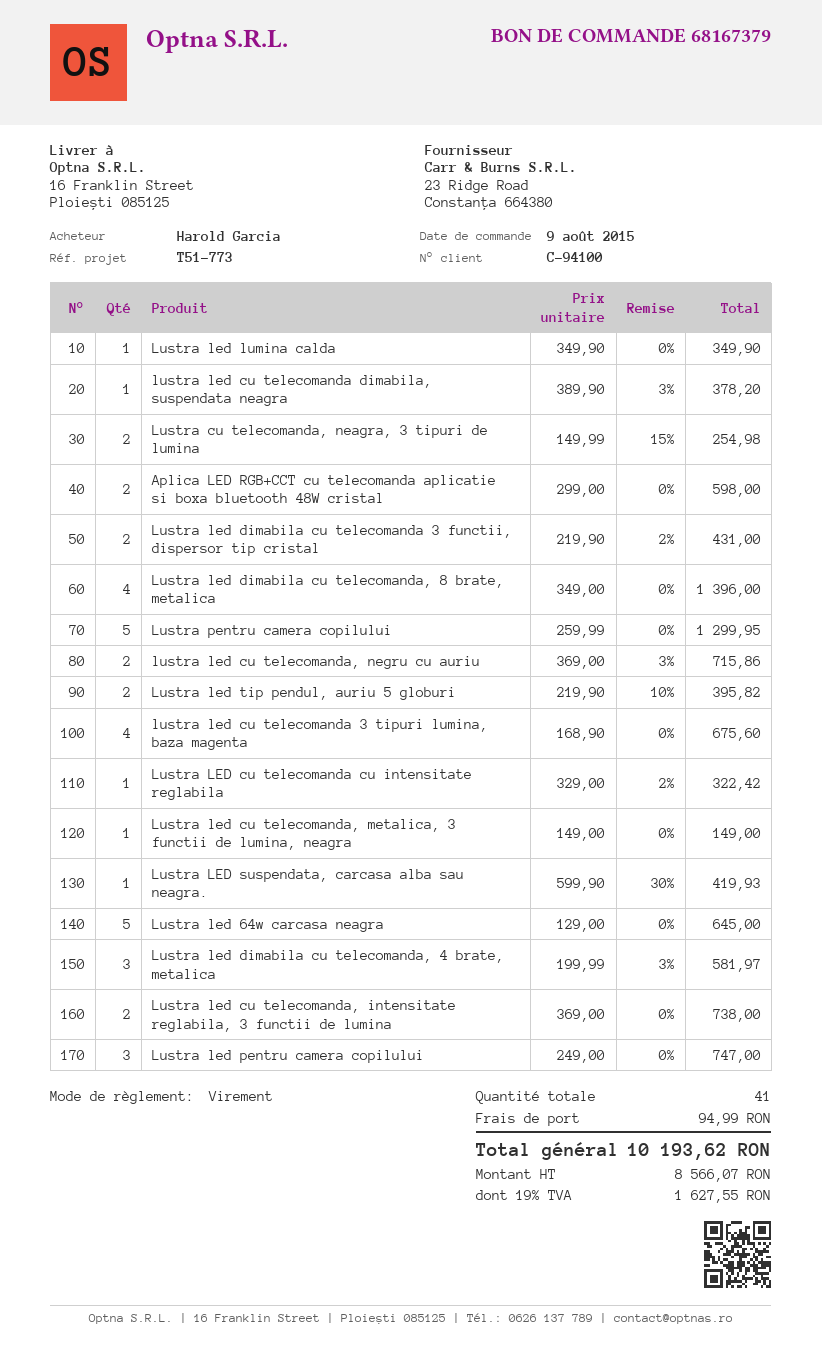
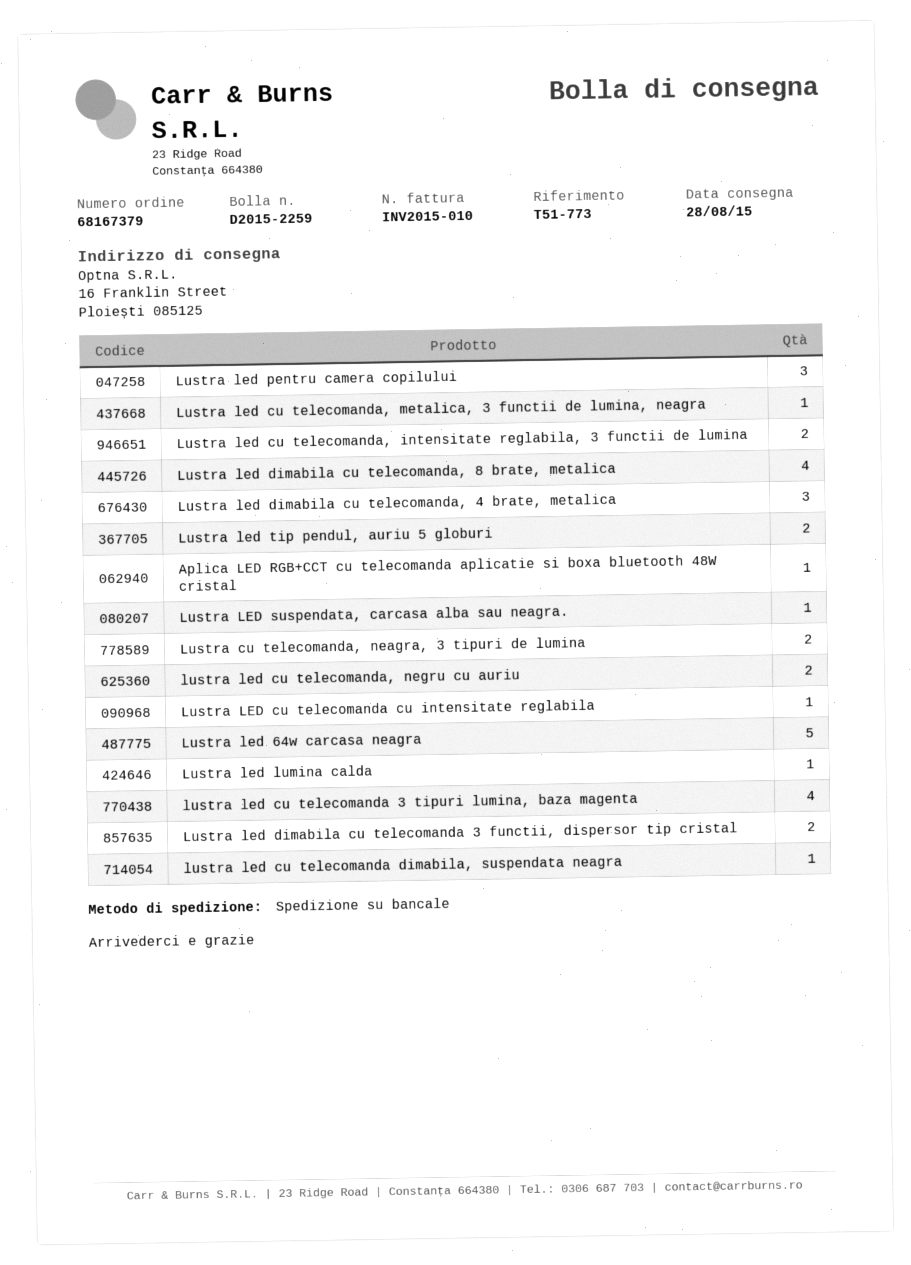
Aplica LED RGB+CCT cu telecomanda aplicatie si boxa bluetooth 48W cristal: 2 -> 1
Lustra pentru camera copilului: 5 -> none

